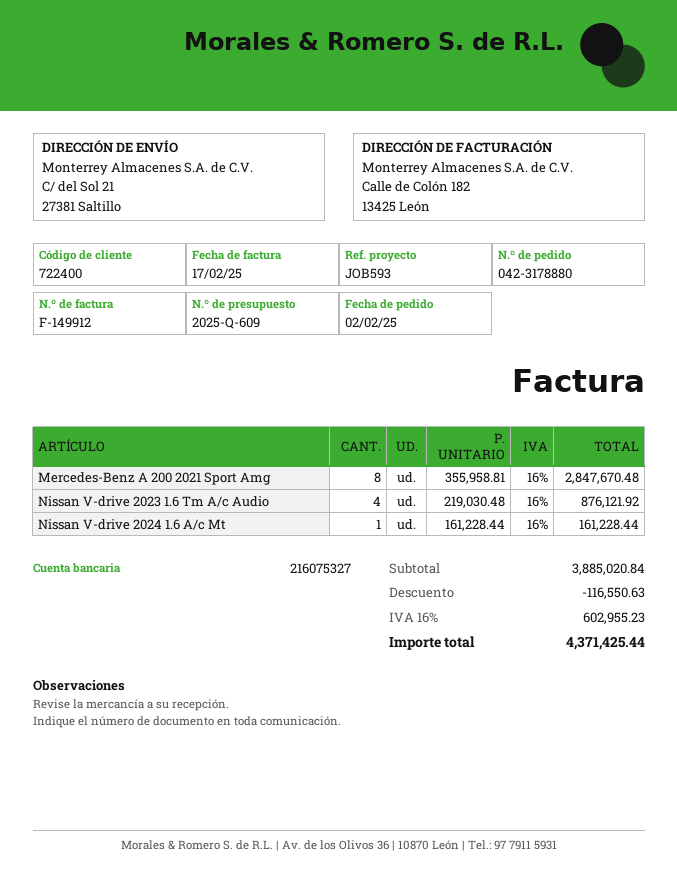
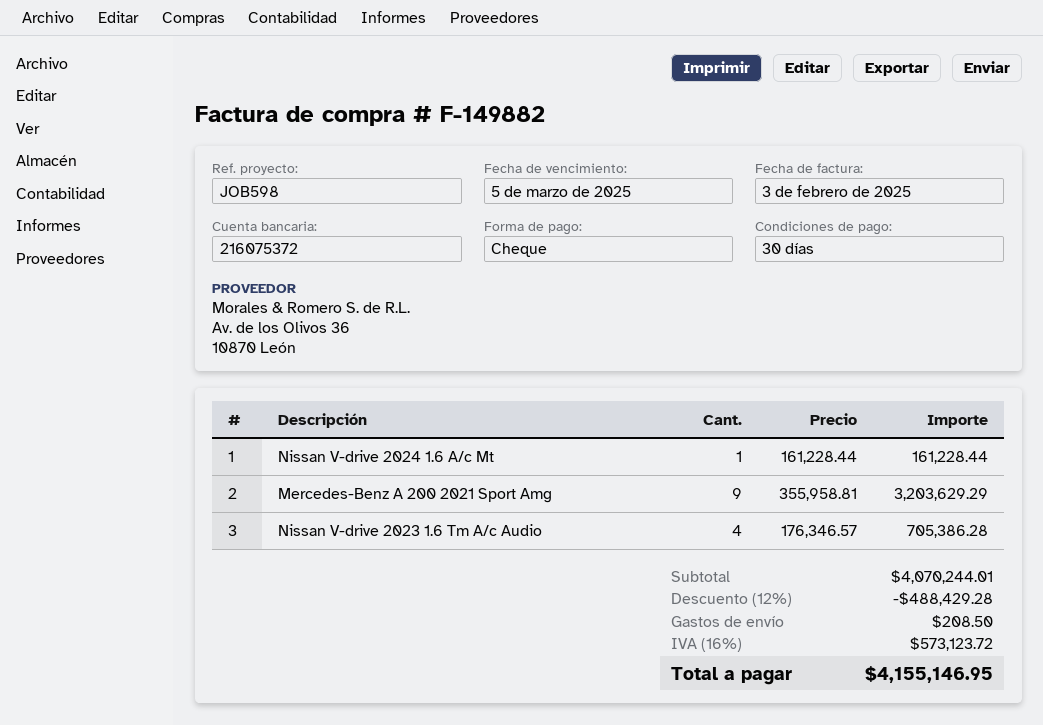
invoice number: F-149912 -> F-149882
invoice date: 2025-02-17 -> 2025-02-03
reference: JOB593 -> JOB598
bank account: 216075327 -> 216075372
Mercedes-Benz A 200 2021 Sport Amg: 8 x 355958.81 = 2847670.48 -> 9 x 355958.81 = 3203629.29
Nissan V-drive 2023 1.6 Tm A/c Audio: 4 x 219030.48 = 876121.92 -> 4 x 176346.57 = 705386.28
subtotal: 3885020.84 -> 4070244.01
discount: 116550.63 -> 488429.28
shipping: none -> 208.50
tax: 16% = 602955.23 -> 16% = 573123.72
total: 4371425.44 -> 4155146.95

